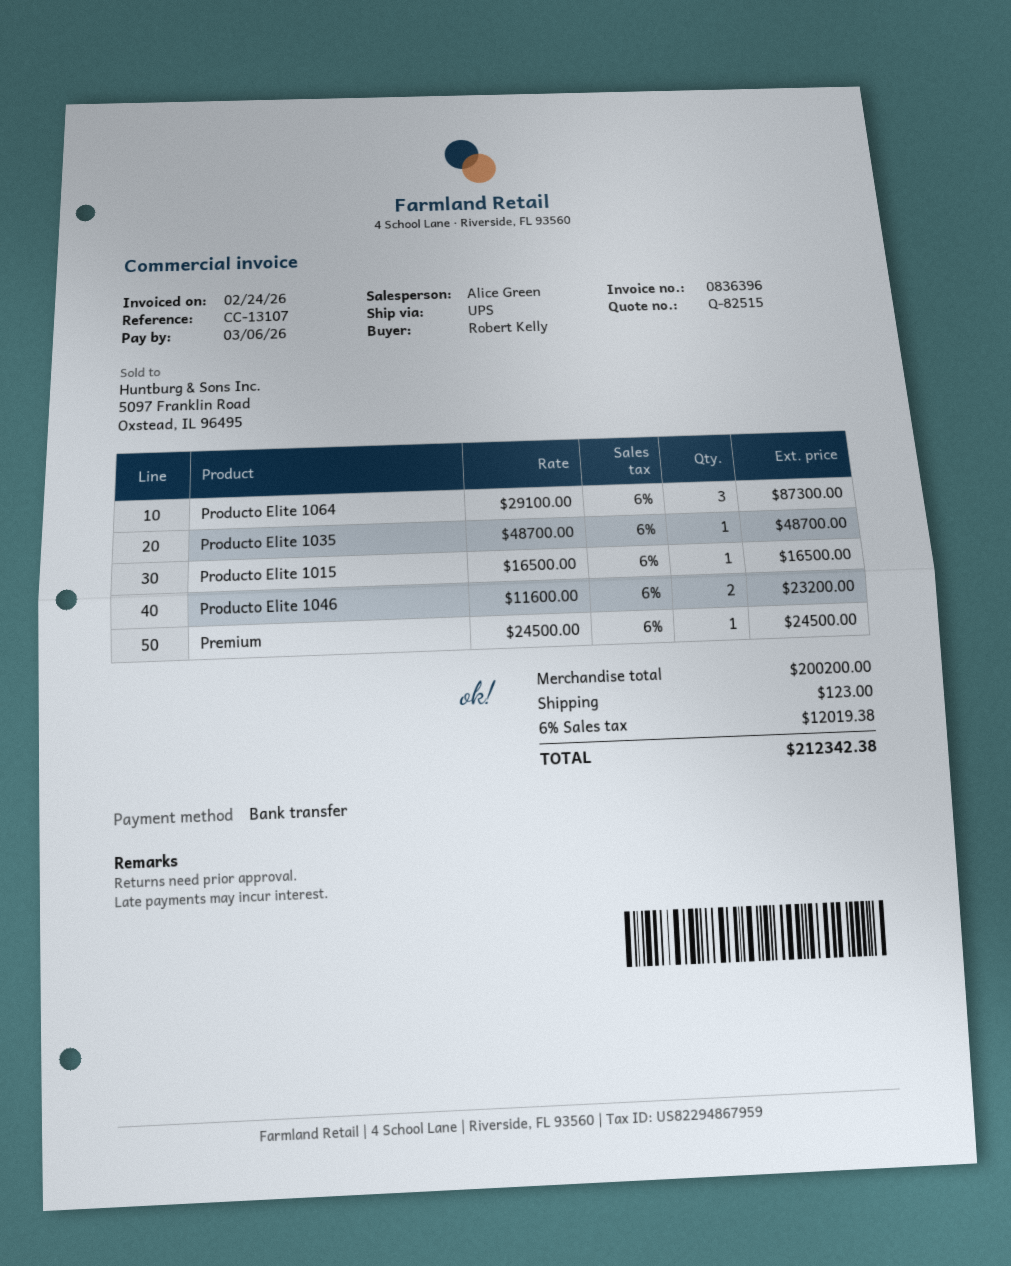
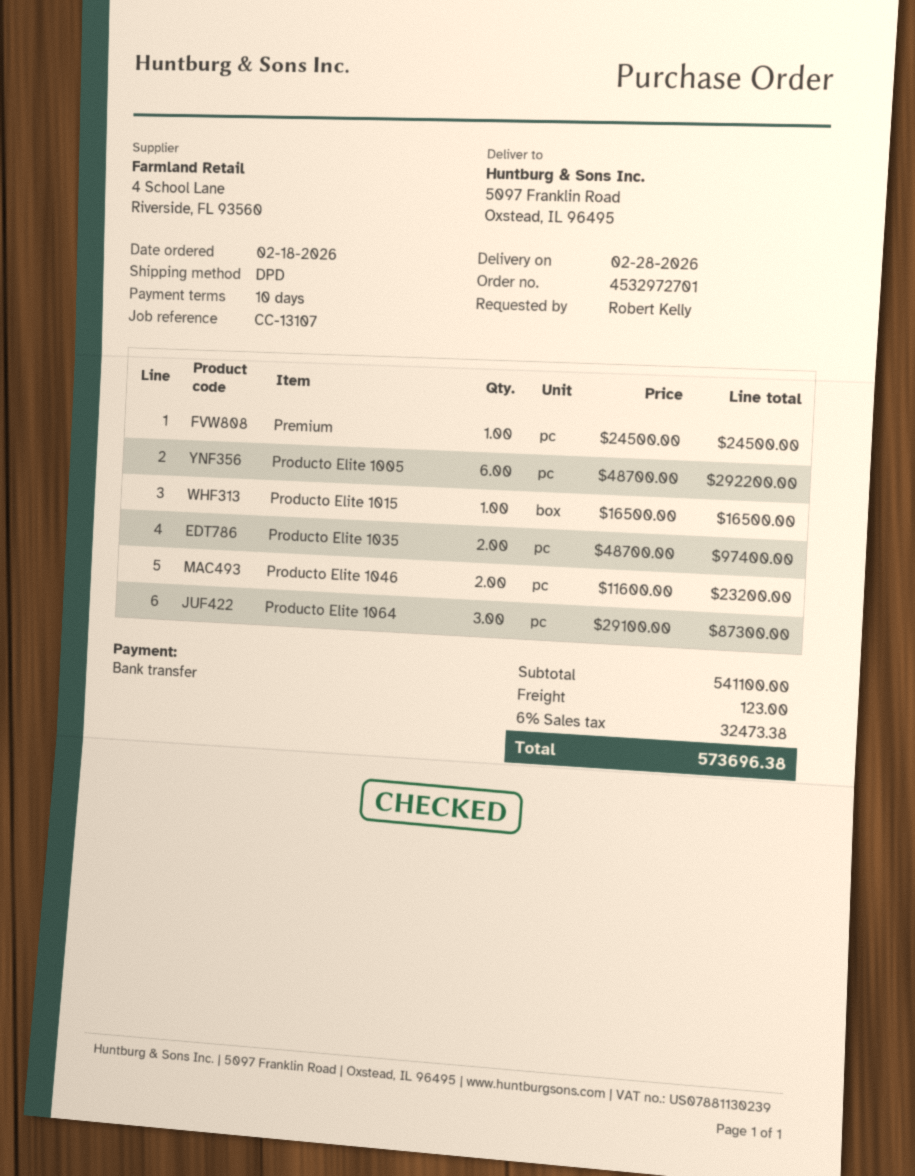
shipping method: UPS -> DPD
Producto Elite 1035: 1 x 48700.00 = 48700.00 -> 2 x 48700.00 = 97400.00
Producto Elite 1005: none -> 6 x 48700.00 = 292200.00
subtotal: 200200.00 -> 541100.00
tax: 6% = 12019.38 -> 6% = 32473.38
total: 212342.38 -> 573696.38

